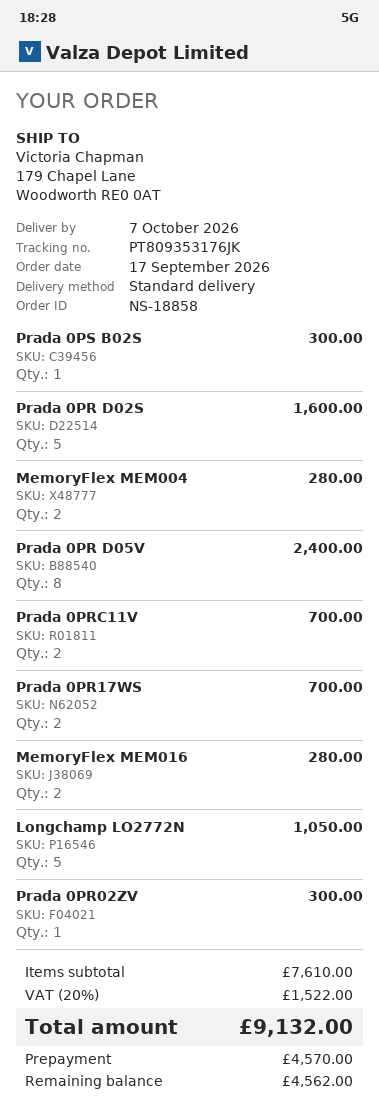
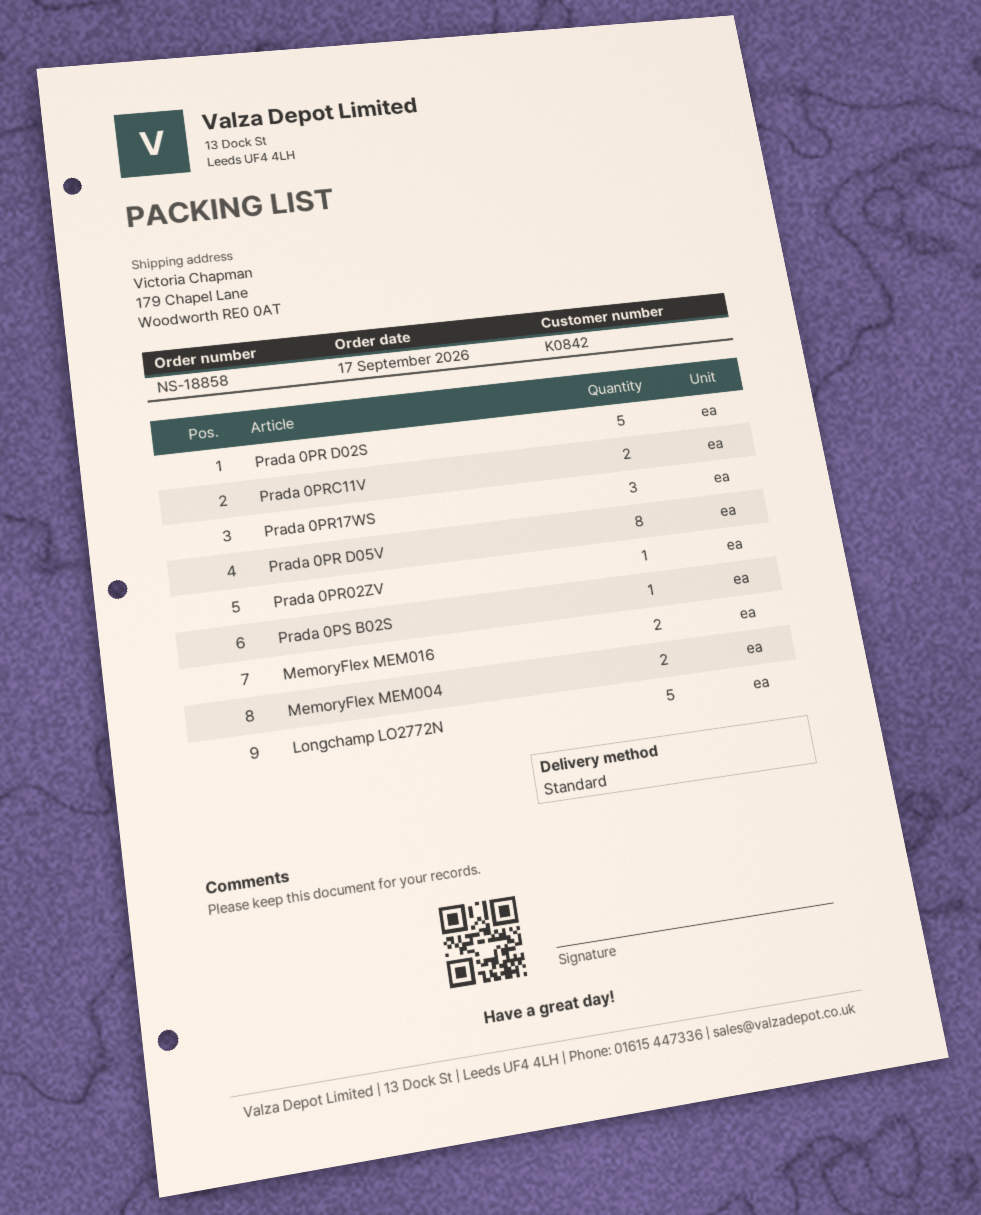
Prada 0PR17WS: 2 -> 3

